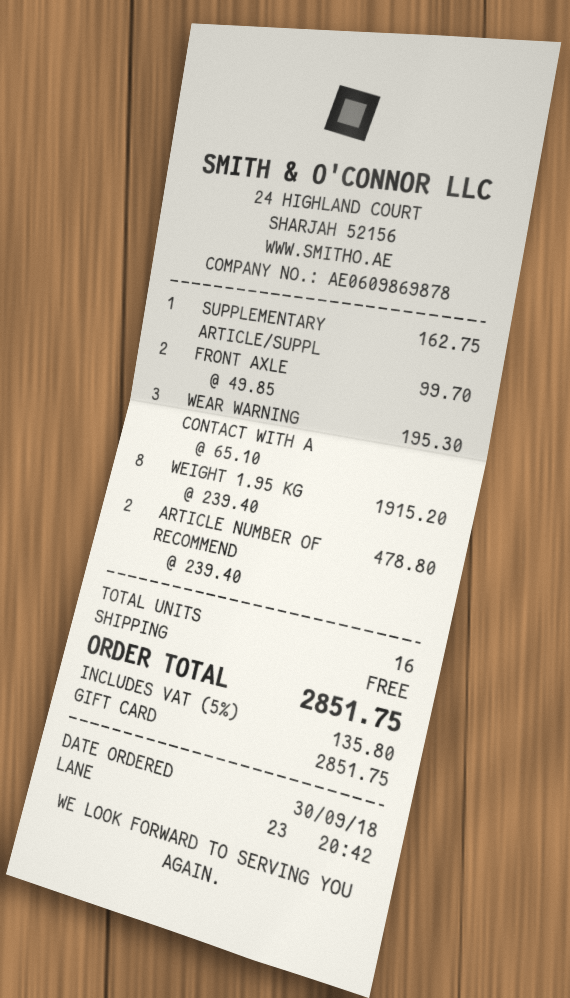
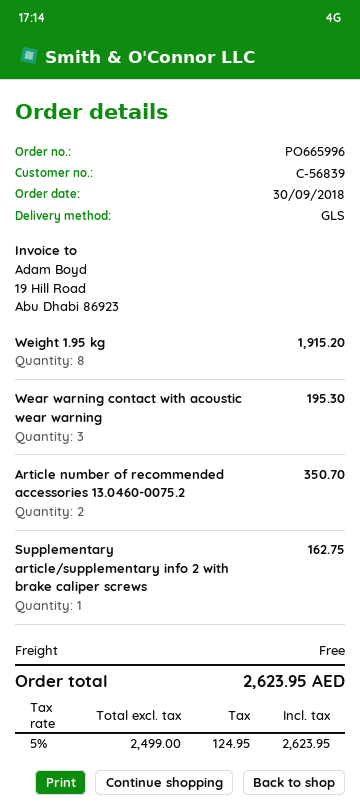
FRONT AXLE: 2 for 99.70 -> none
ARTICLE NUMBER OF RECOMMEND: 2 for 478.80 -> 2 for 350.70
tax: 5% = 135.80 -> 5% = 124.95
total: 2851.75 -> 2623.95

